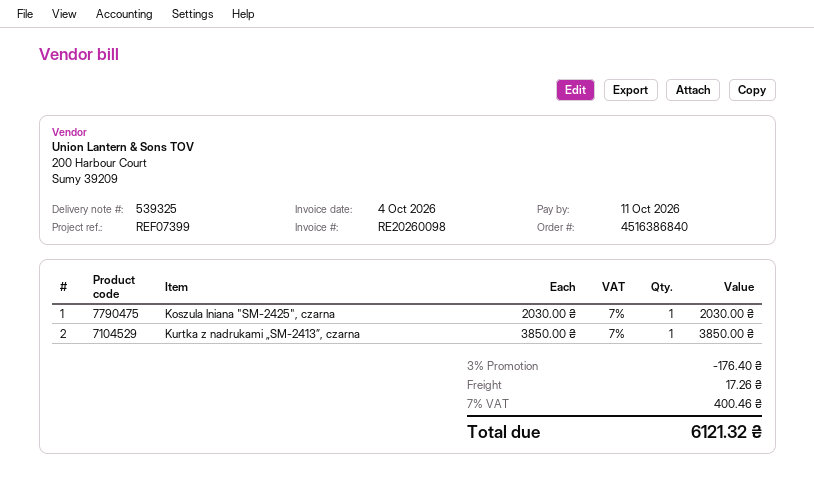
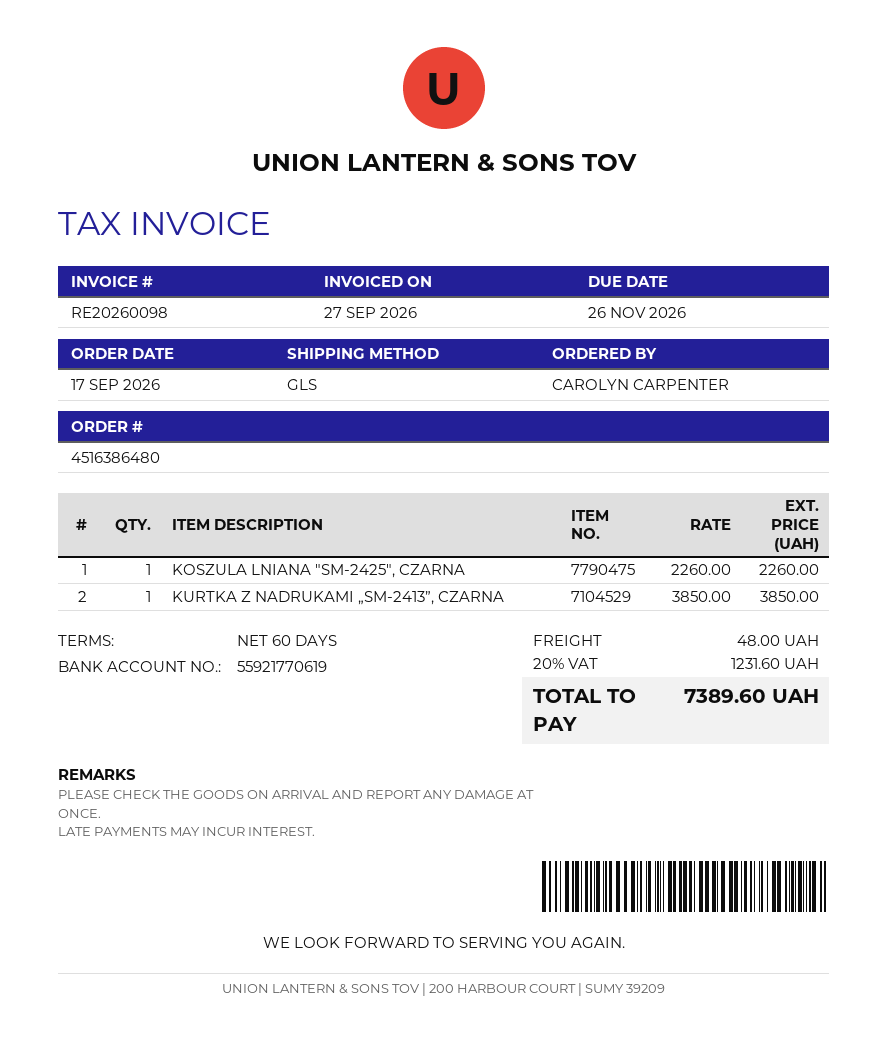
order number: 4516386840 -> 4516386480
invoice date: 2026-10-04 -> 2026-09-27
due date: 2026-10-11 -> 2026-11-26
Koszula lniana "SM-2425", czarna: 1 x 2030.00 = 2030.00 -> 1 x 2260.00 = 2260.00
discount: 3% = 176.40 -> none
shipping: 17.26 -> 48.00
tax: 7% = 400.46 -> 20% = 1231.60
total: 6121.32 -> 7389.60

